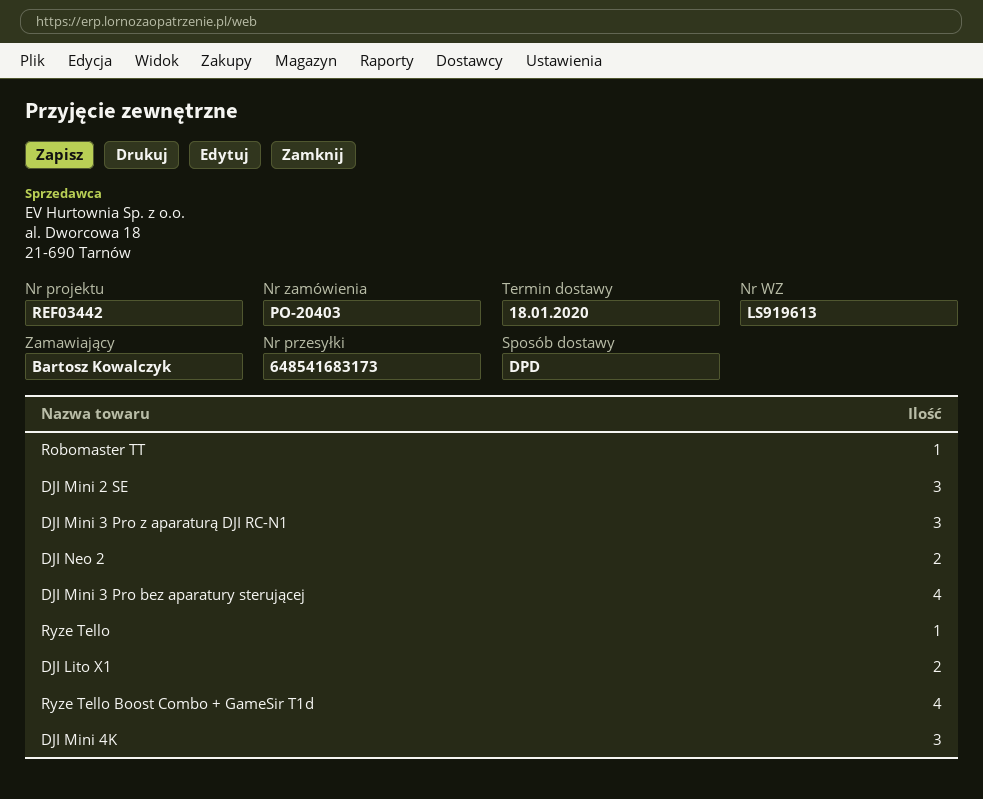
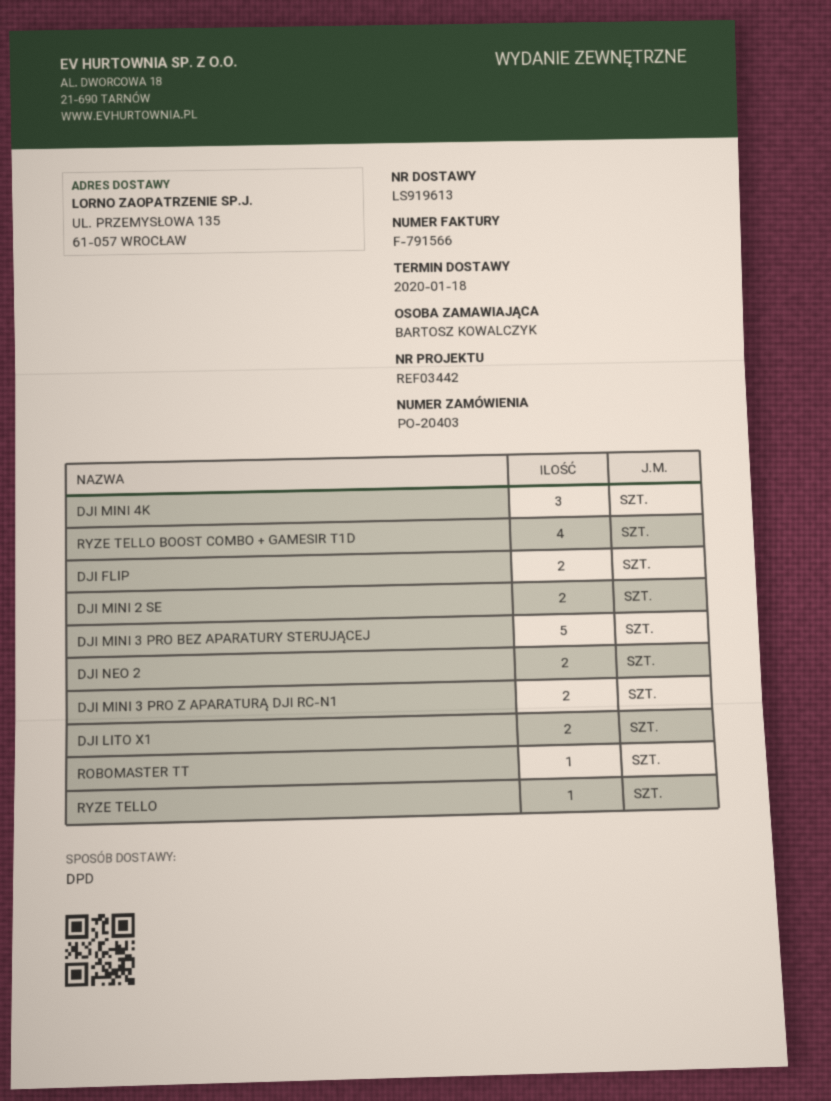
DJI Mini 2 SE: 3 -> 2
DJI Mini 3 Pro z aparaturą DJI RC-N1: 3 -> 2
DJI Mini 3 Pro bez aparatury sterującej: 4 -> 5
DJI FLIP: none -> 2

